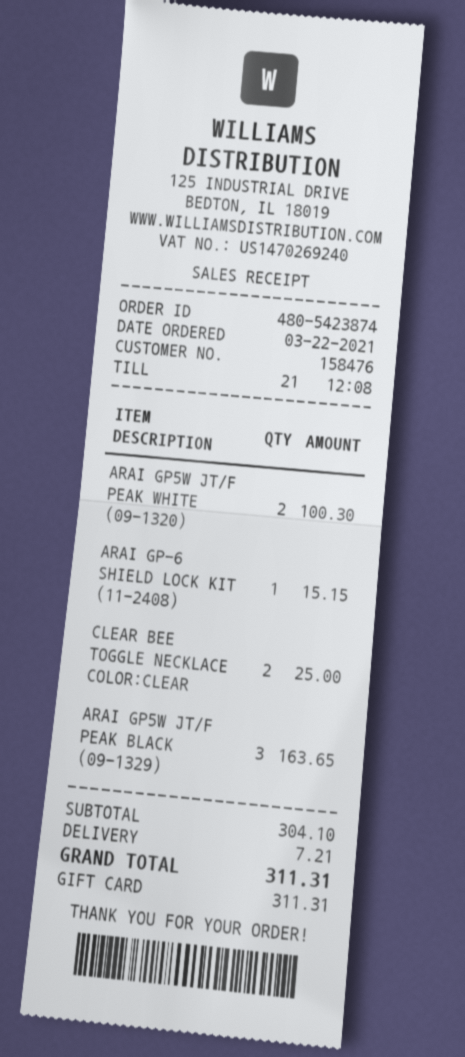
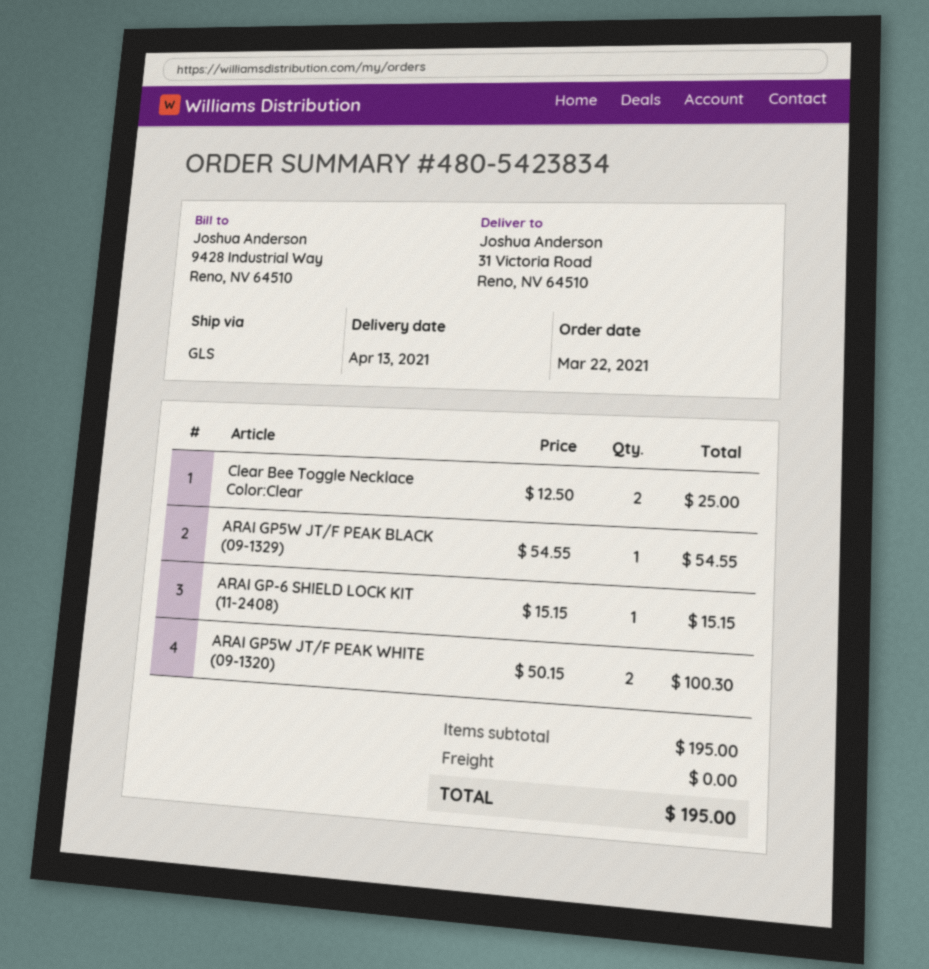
order number: 480-5423874 -> 480-5423834
ARAI GP5W JT/F PEAK BLACK (09-1329): 3 for 163.65 -> 1 for 54.55
subtotal: 304.10 -> 195.00
shipping: 7.21 -> 0.00
total: 311.31 -> 195.00

